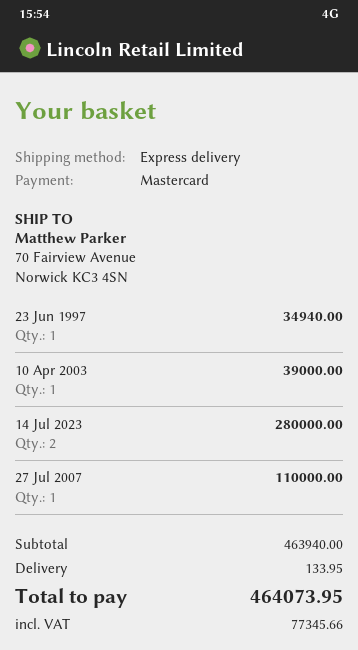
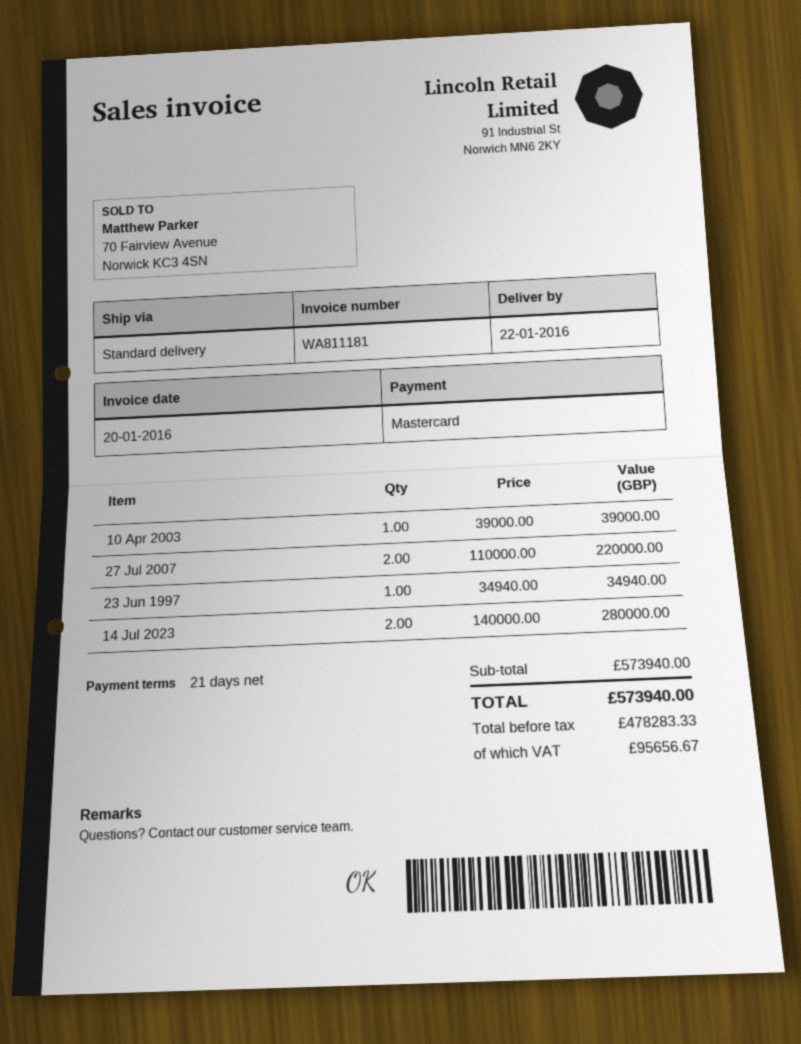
shipping method: express -> standard
27 Jul 2007: 1 for 110000.00 -> 2 for 220000.00
subtotal: 463940.00 -> 573940.00
shipping: 133.95 -> none
tax: 77345.66 -> 95656.67
total: 464073.95 -> 573940.00

